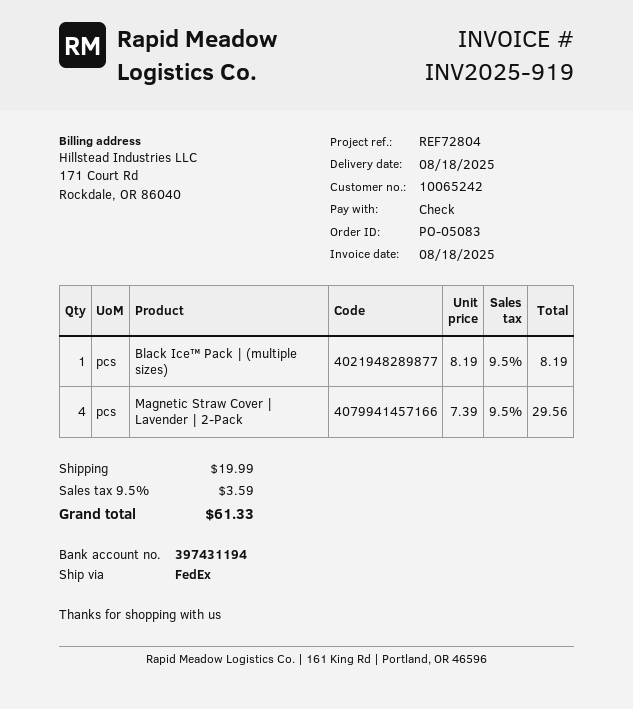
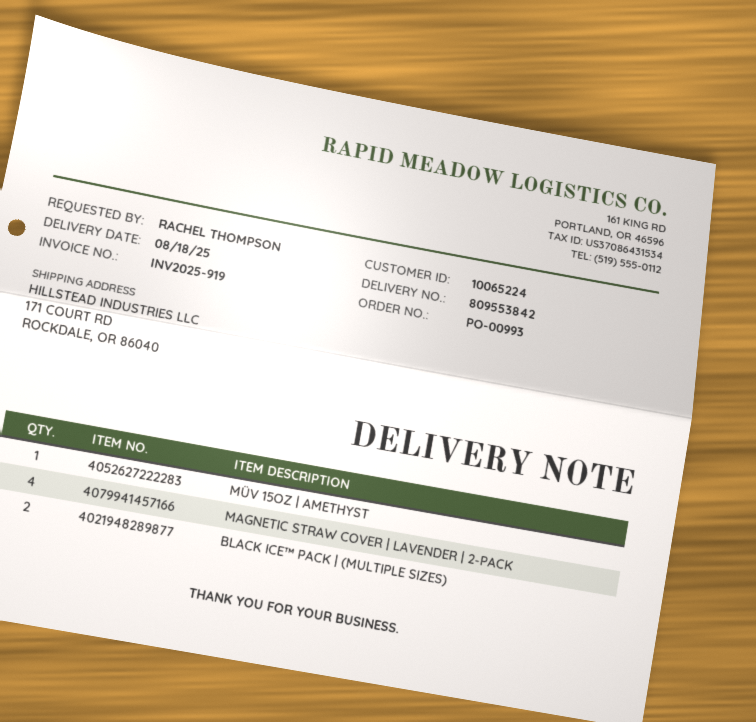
order number: PO-05083 -> PO-00993
customer number: 10065242 -> 10065224
Black Ice™ Pack | (multiple sizes): 1 -> 2
MÜV 15OZ | AMETHYST: none -> 1

